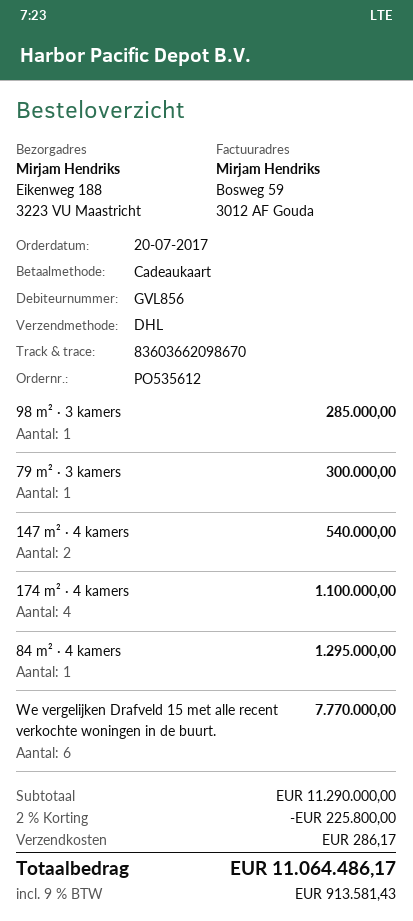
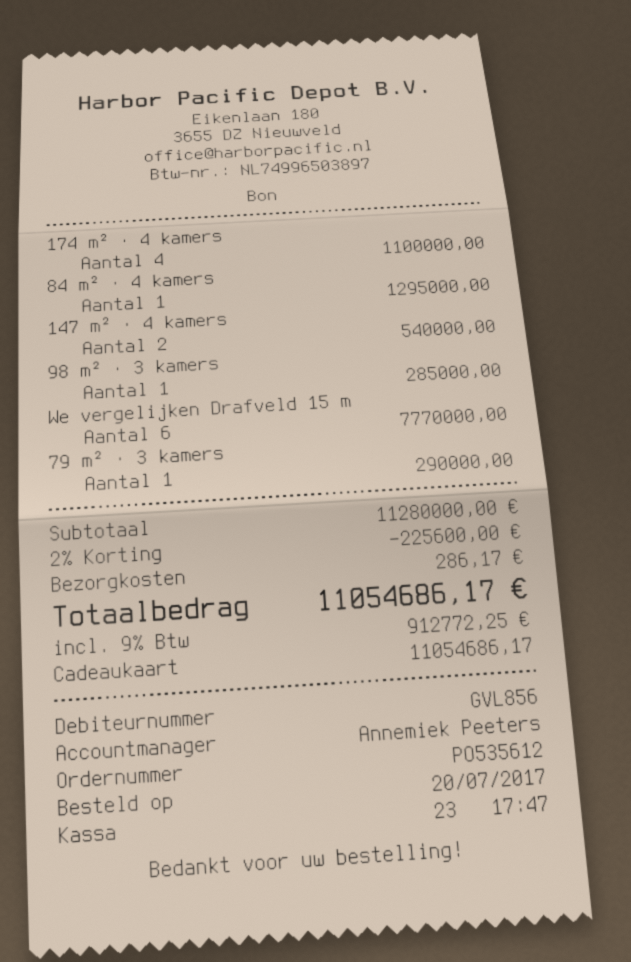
79 m² · 3 kamers: 1 for 300000.00 -> 1 for 290000.00
subtotal: 11290000.00 -> 11280000.00
discount: 2% = 225800.00 -> 2% = 225600.00
tax: 9% = 913581.43 -> 9% = 912772.25
total: 11064486.17 -> 11054686.17

